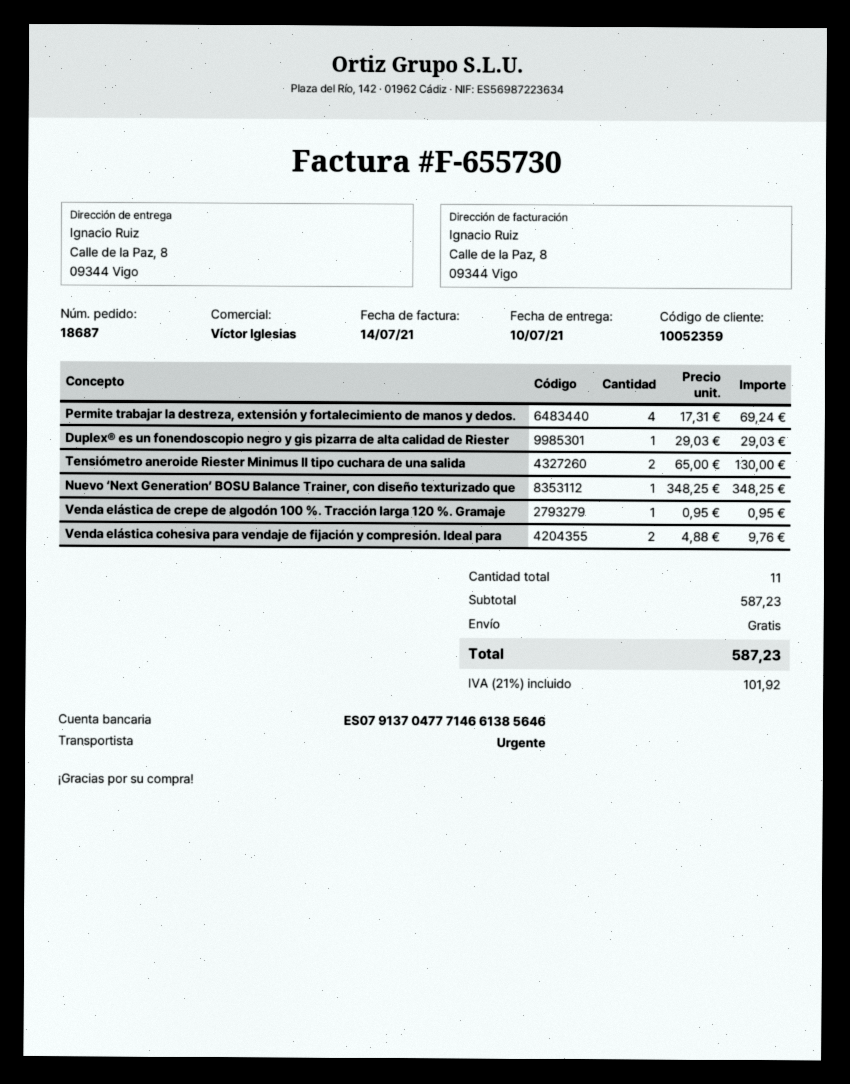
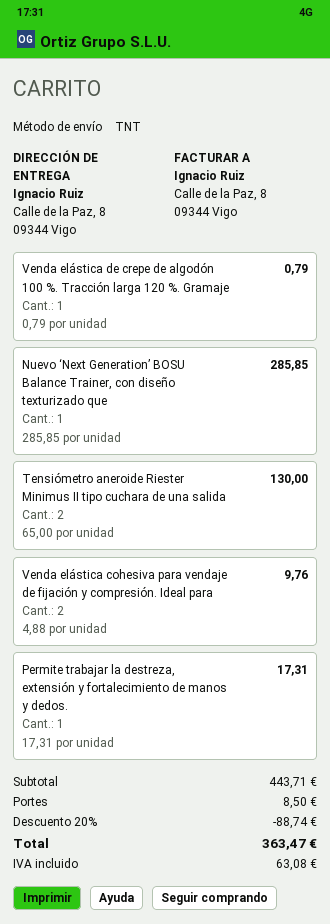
shipping method: express -> TNT
Permite trabajar la destreza, extensión y fortalecimiento de manos y dedos.: 4 x 17.31 = 69.24 -> 1 x 17.31 = 17.31
Duplex® es un fonendoscopio negro y gis pizarra de alta calidad de Riester: 1 x 29.03 = 29.03 -> none
Nuevo ‘Next Generation’ BOSU Balance Trainer, con diseño texturizado que: 1 x 348.25 = 348.25 -> 1 x 285.85 = 285.85
Venda elástica de crepe de algodón 100 %. Tracción larga 120 %. Gramaje: 1 x 0.95 = 0.95 -> 1 x 0.79 = 0.79
subtotal: 587.23 -> 443.71
discount: none -> 20% = 88.74
shipping: 0.00 -> 8.50
tax: 101.92 -> 63.08
total: 587.23 -> 363.47

